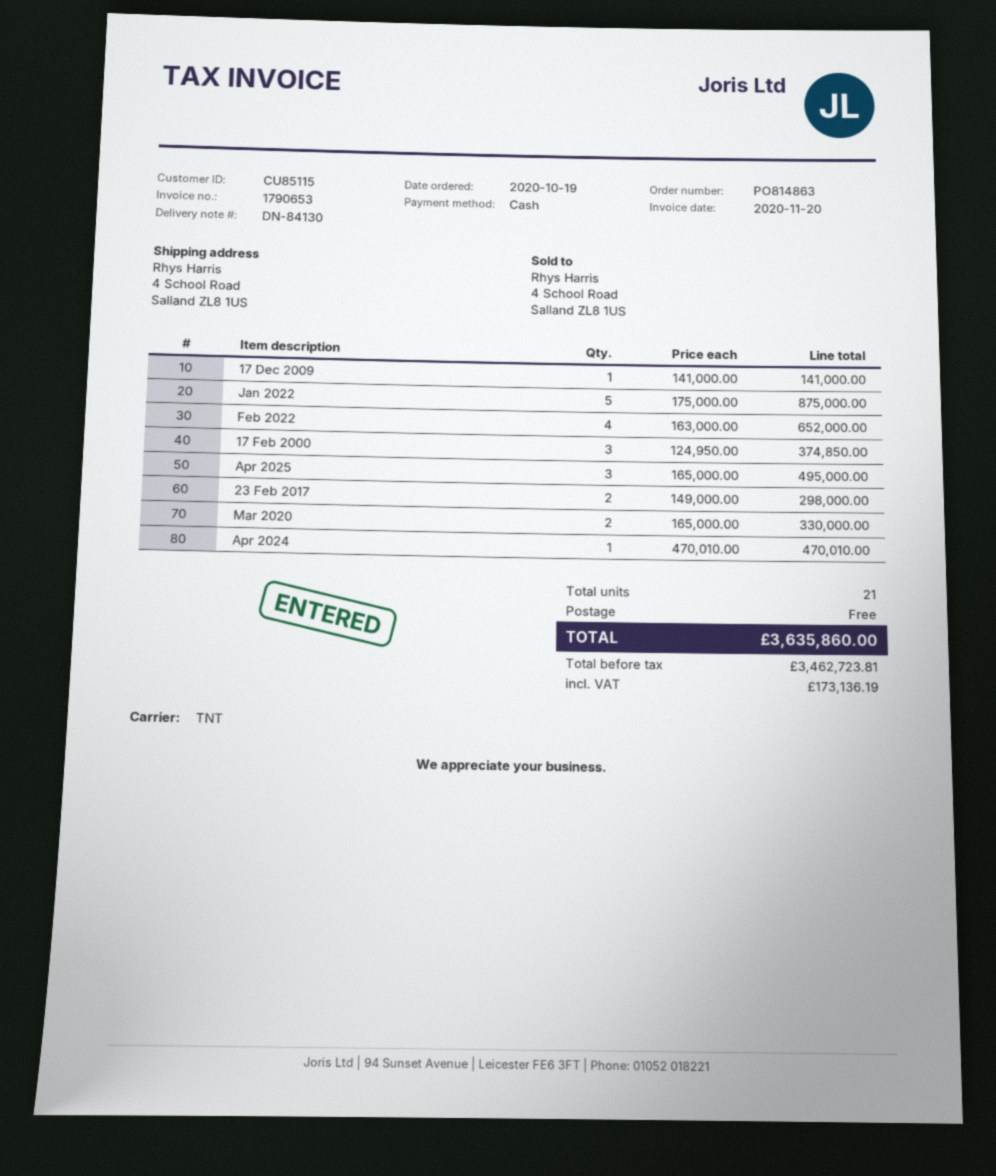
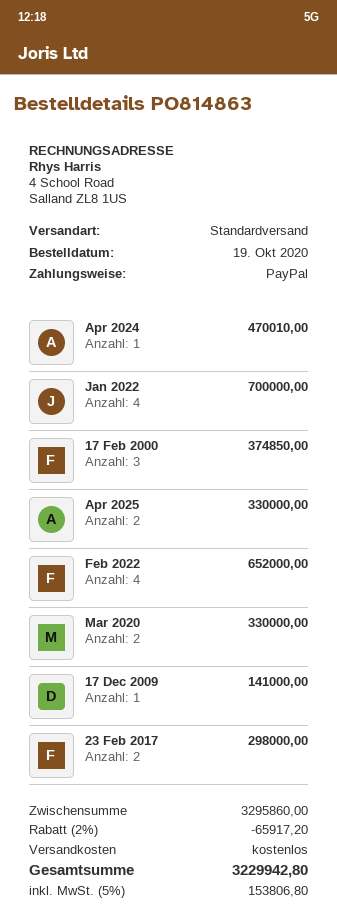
payment method: cash -> PayPal
shipping method: TNT -> standard
Jan 2022: 5 for 875000.00 -> 4 for 700000.00
Apr 2025: 3 for 495000.00 -> 2 for 330000.00
discount: none -> 2% = 65917.20
tax: 173136.19 -> 153806.80
total: 3635860.00 -> 3229942.80

